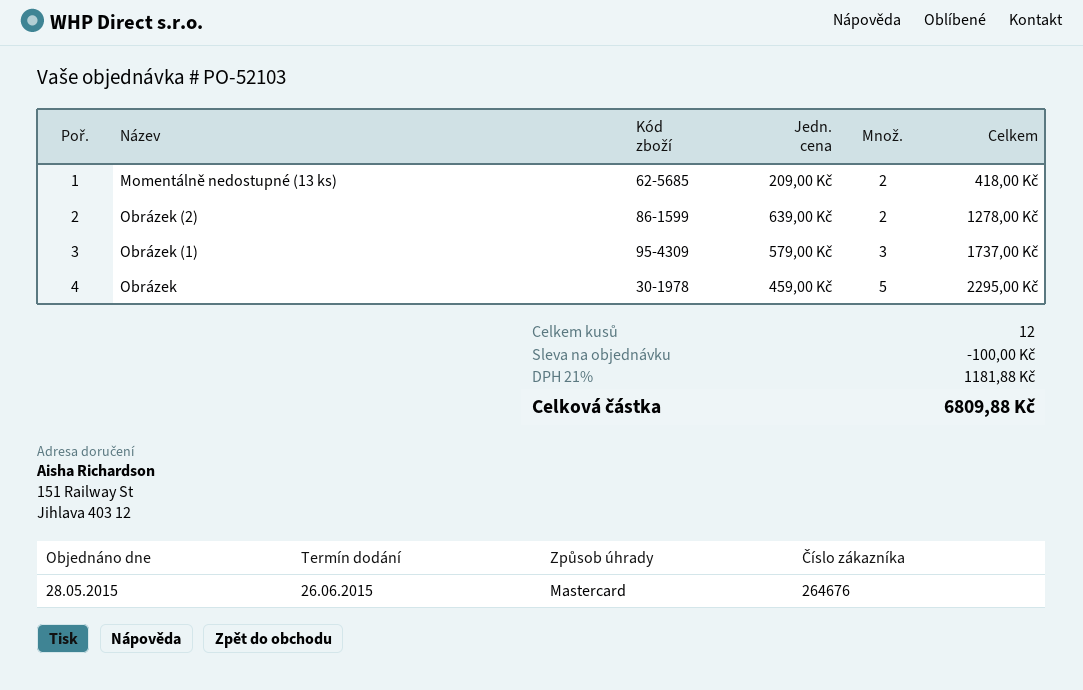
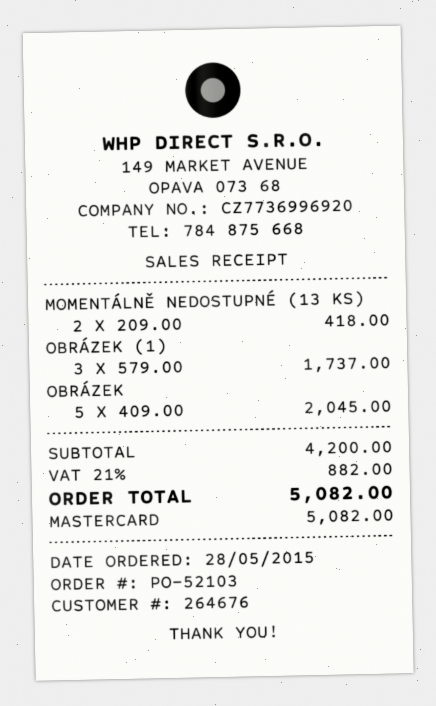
Obrázek (2): 2 x 639.00 = 1278.00 -> none
Obrázek: 5 x 459.00 = 2295.00 -> 5 x 409.00 = 2045.00
discount: 100.00 -> none
tax: 21% = 1181.88 -> 21% = 882.00
total: 6809.88 -> 5082.00

